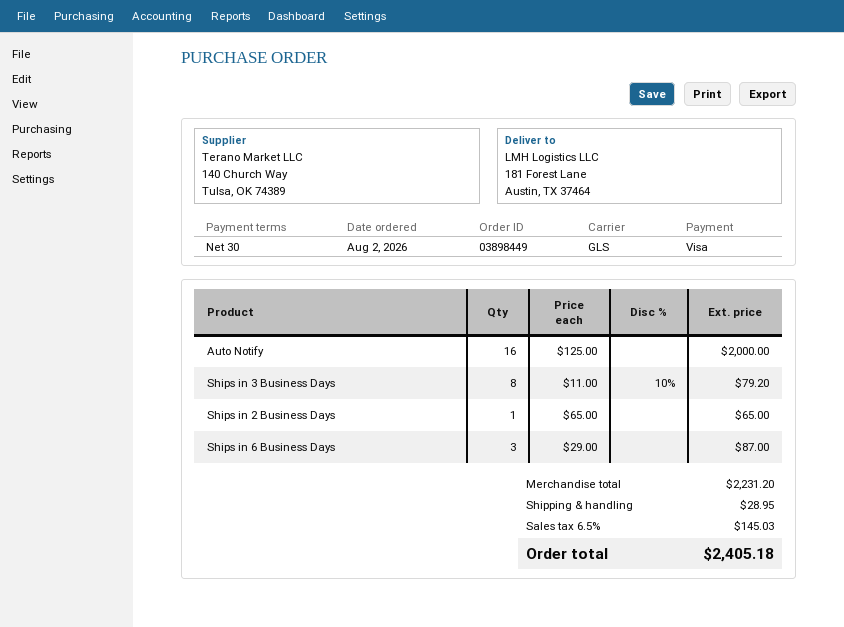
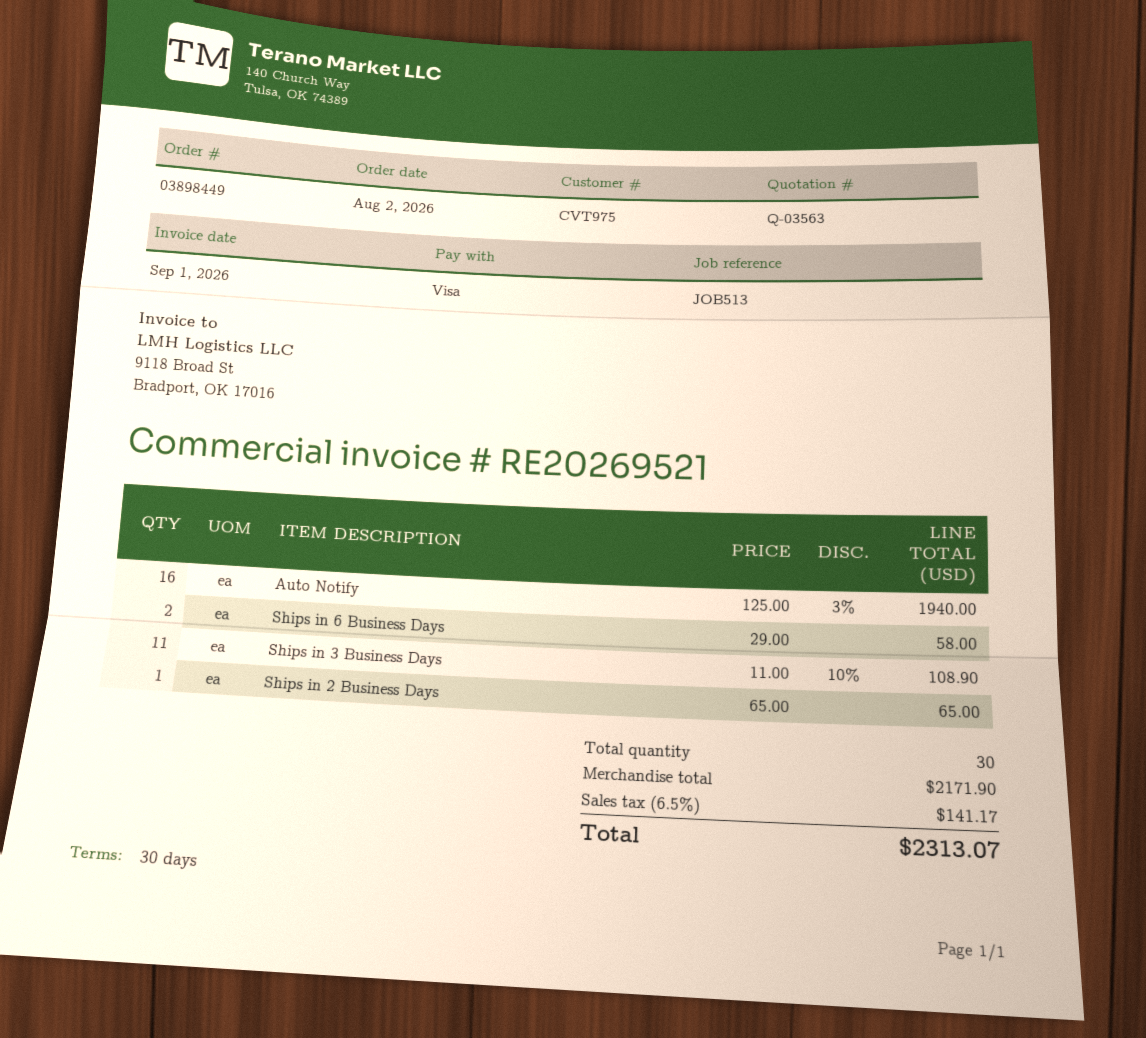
Auto Notify: 16 x 125.00 = 2000.00 -> 16 x 125.00 - 3% = 1940.00
Ships in 3 Business Days: 8 x 11.00 - 10% = 79.20 -> 11 x 11.00 - 10% = 108.90
Ships in 6 Business Days: 3 x 29.00 = 87.00 -> 2 x 29.00 = 58.00
subtotal: 2231.20 -> 2171.90
shipping: 28.95 -> none
tax: 6.5% = 145.03 -> 6.5% = 141.17
total: 2405.18 -> 2313.07

